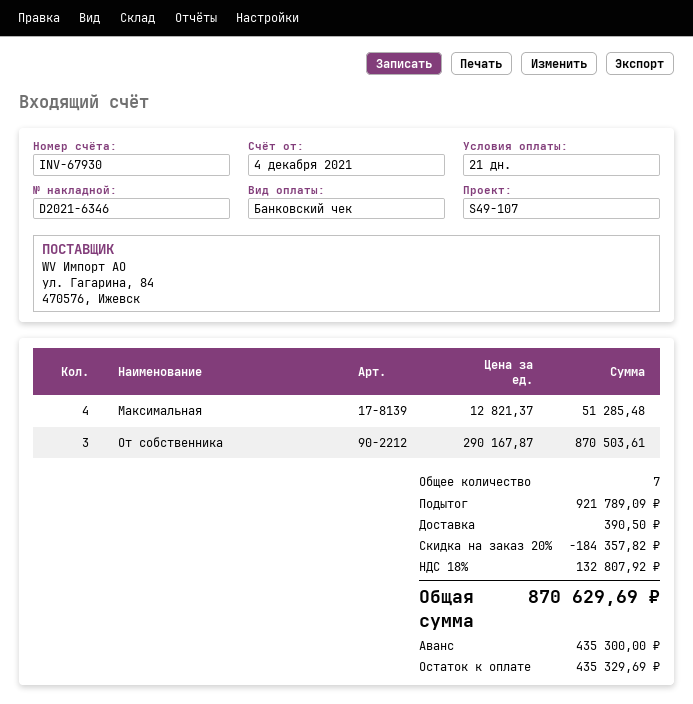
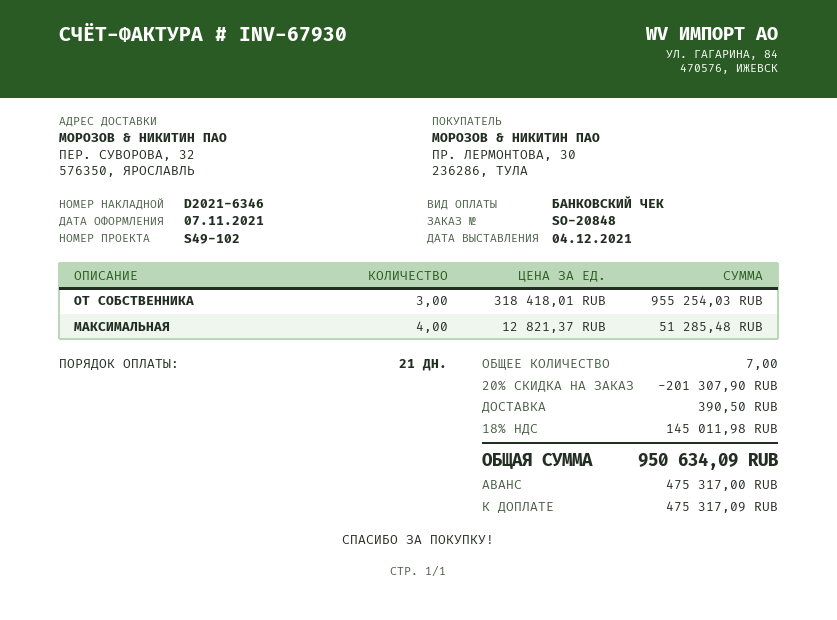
reference: S49-107 -> S49-102
От собственника: 3 x 290167.87 = 870503.61 -> 3 x 318418.01 = 955254.03
discount: 20% = 184357.82 -> 20% = 201307.90
tax: 18% = 132807.92 -> 18% = 145011.98
total: 870629.69 -> 950634.09
deposit: 435300.00 -> 475317.00
balance: 435329.69 -> 475317.09

